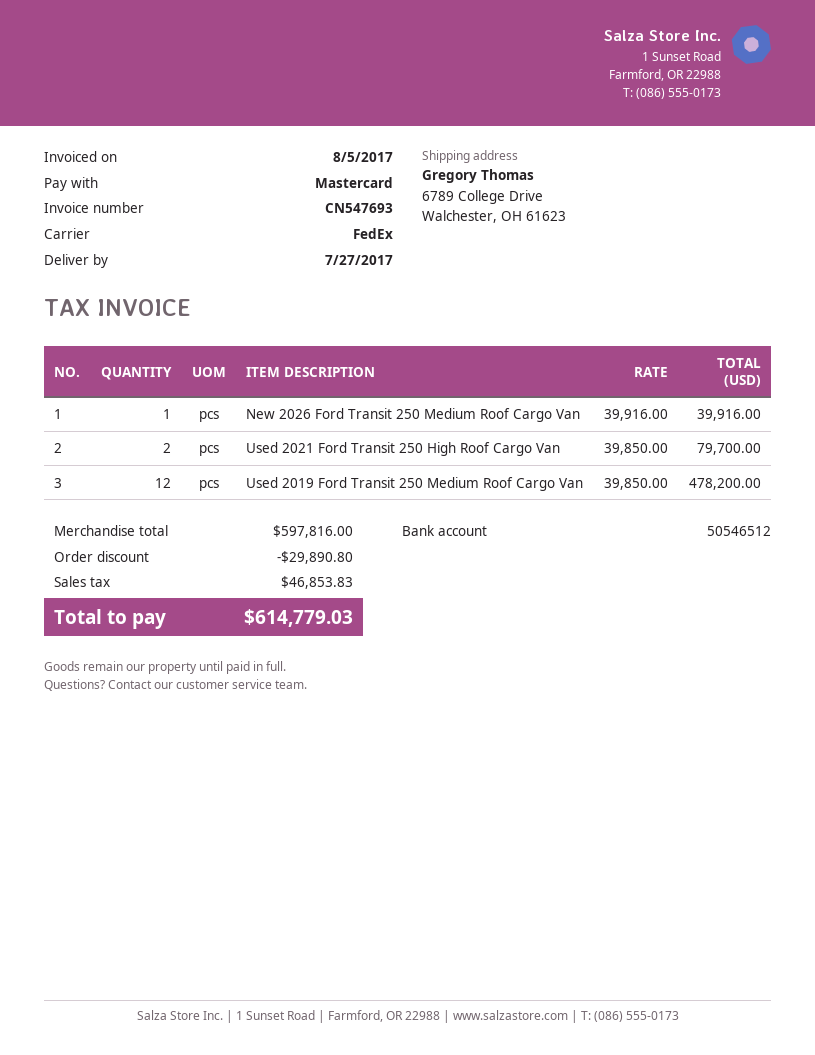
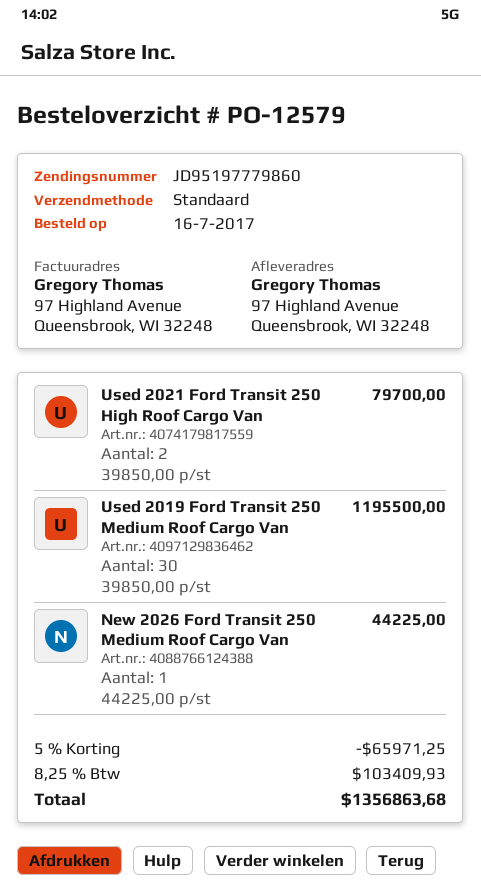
shipping method: FedEx -> standard
ship to: 6789 College Drive, Walchester, OH 61623 -> 97 Highland Avenue, Queensbrook, WI 32248
New 2026 Ford Transit 250 Medium Roof Cargo Van: 1 x 39916.00 = 39916.00 -> 1 x 44225.00 = 44225.00
Used 2019 Ford Transit 250 Medium Roof Cargo Van: 12 x 39850.00 = 478200.00 -> 30 x 39850.00 = 1195500.00
discount: 29890.80 -> 65971.25
tax: 46853.83 -> 103409.93
total: 614779.03 -> 1356863.68

